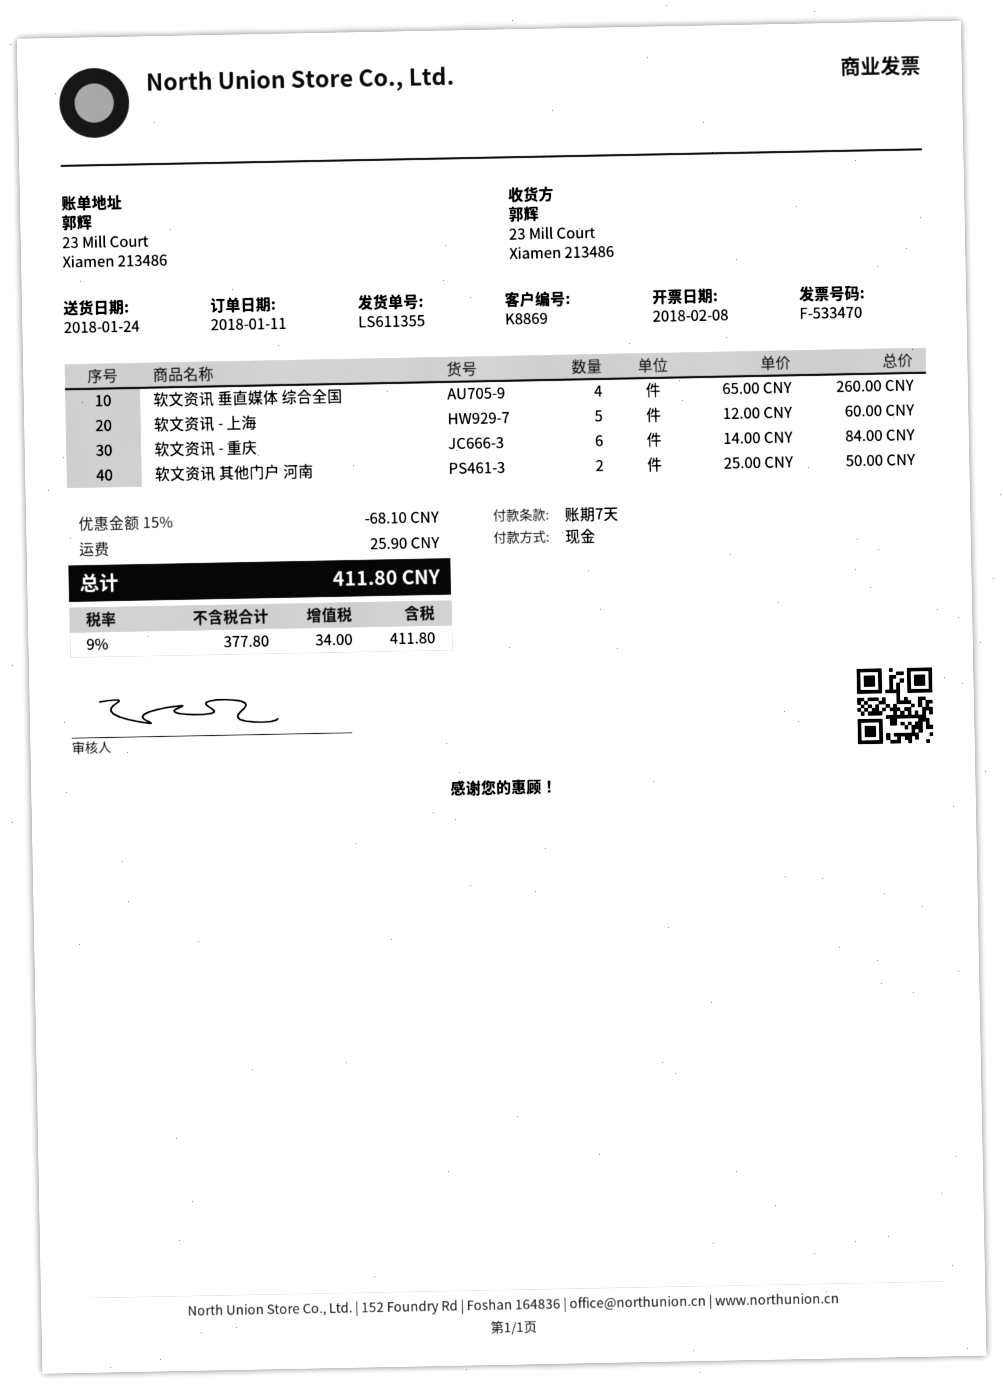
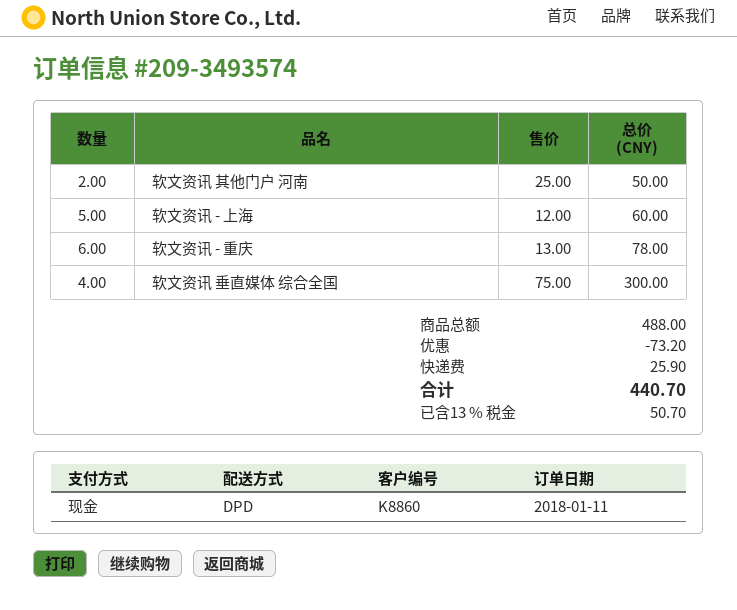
customer number: K8869 -> K8860
软文资讯 垂直媒体 综合全国: 4 x 65.00 = 260.00 -> 4 x 75.00 = 300.00
软文资讯 - 重庆: 6 x 14.00 = 84.00 -> 6 x 13.00 = 78.00
discount: 68.10 -> 73.20
tax: 9% = 34.00 -> 13% = 50.70
total: 411.80 -> 440.70

